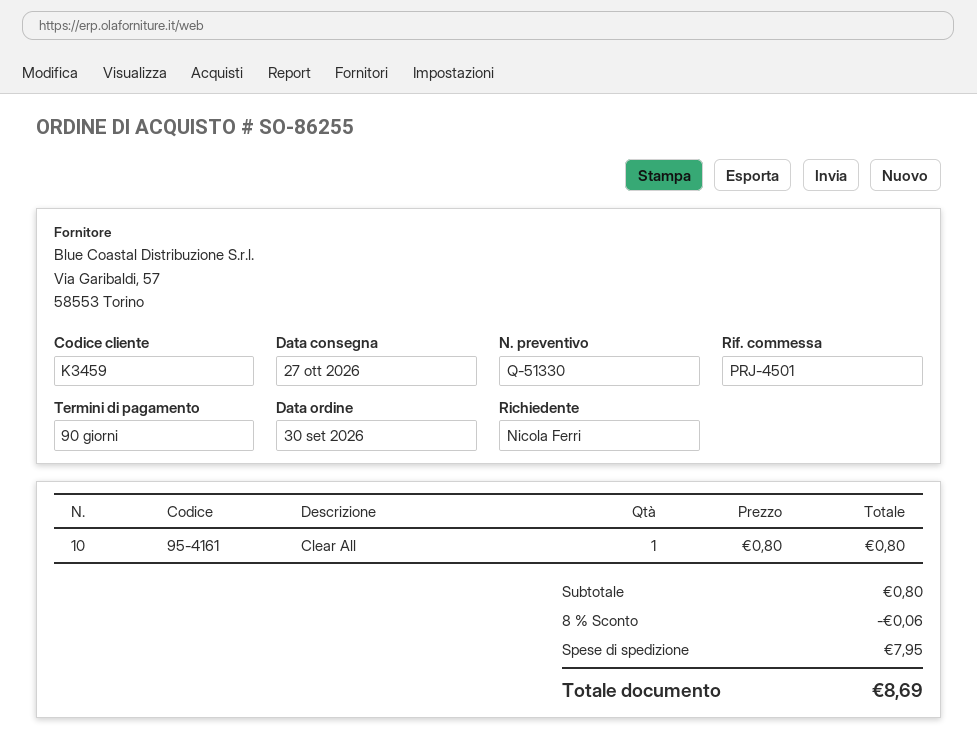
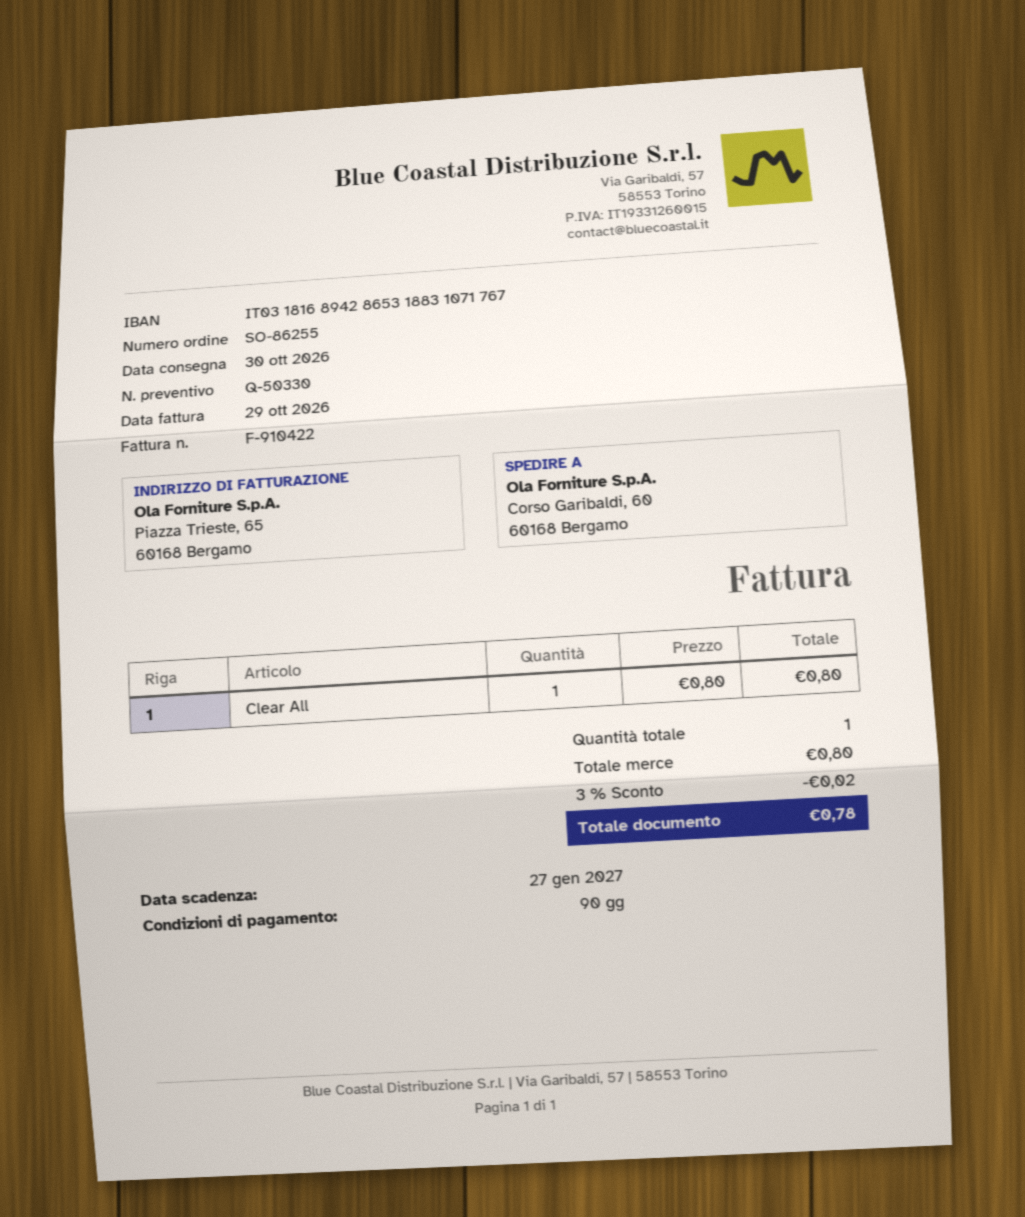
quote number: Q-51330 -> Q-50330
delivery date: 2026-10-27 -> 2026-10-30
discount: 8% = 0.06 -> 3% = 0.02
shipping: 7.95 -> none
total: 8.69 -> 0.78

